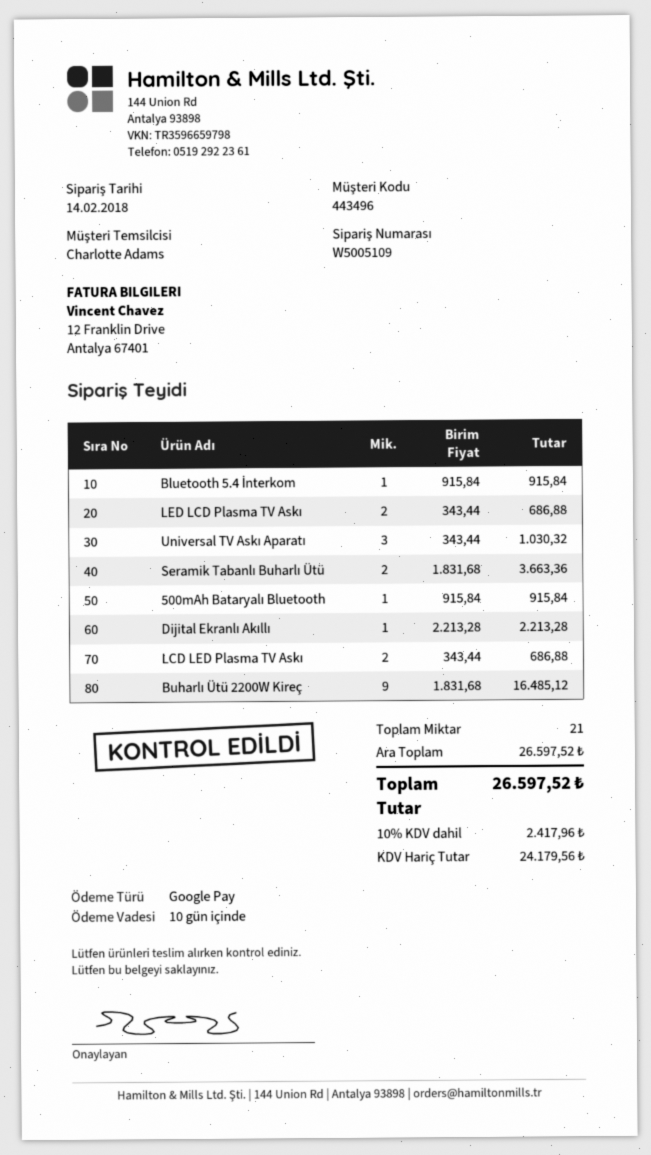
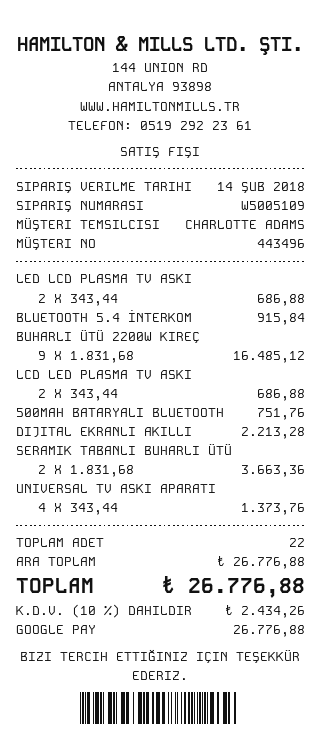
Universal TV Askı Aparatı: 3 x 343.44 = 1030.32 -> 4 x 343.44 = 1373.76
500mAh Bataryalı Bluetooth: 1 x 915.84 = 915.84 -> 1 x 751.76 = 751.76
total quantity: 21 -> 22
subtotal: 26597.52 -> 26776.88
tax: 10% = 2417.96 -> 10% = 2434.26
total: 26597.52 -> 26776.88

